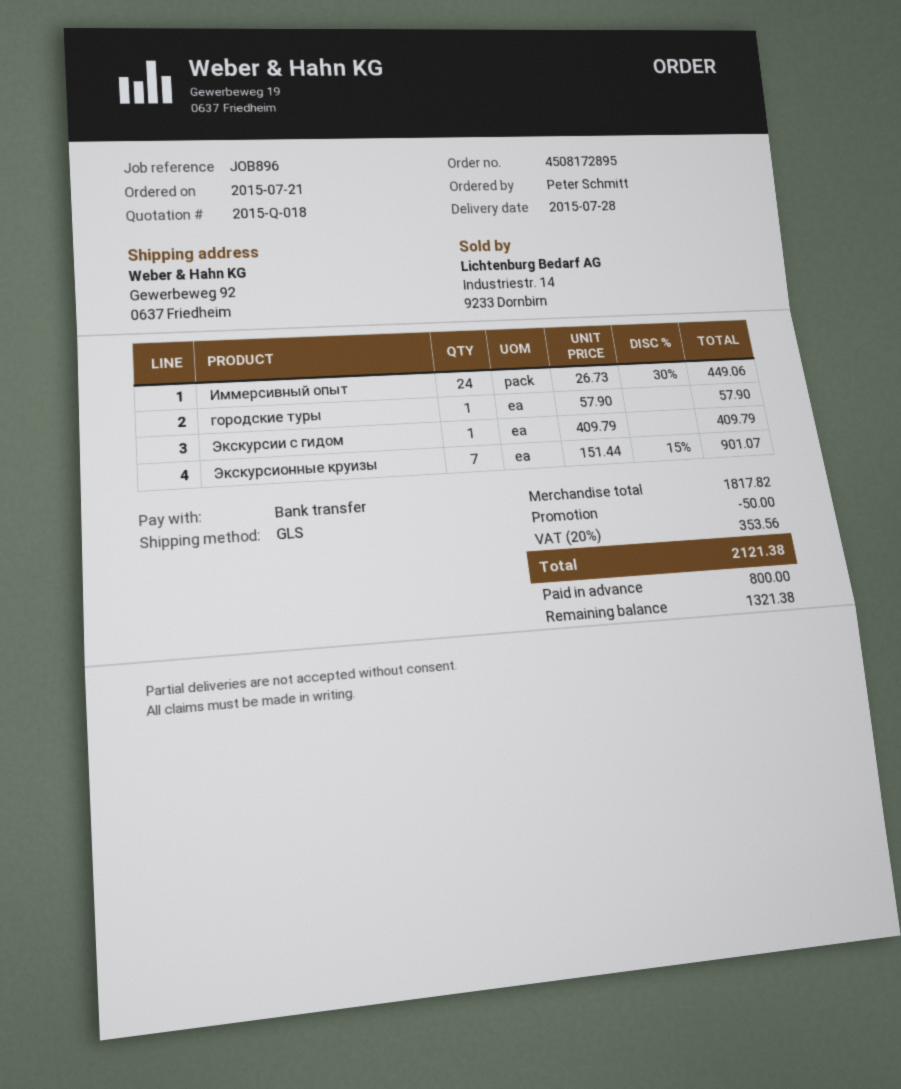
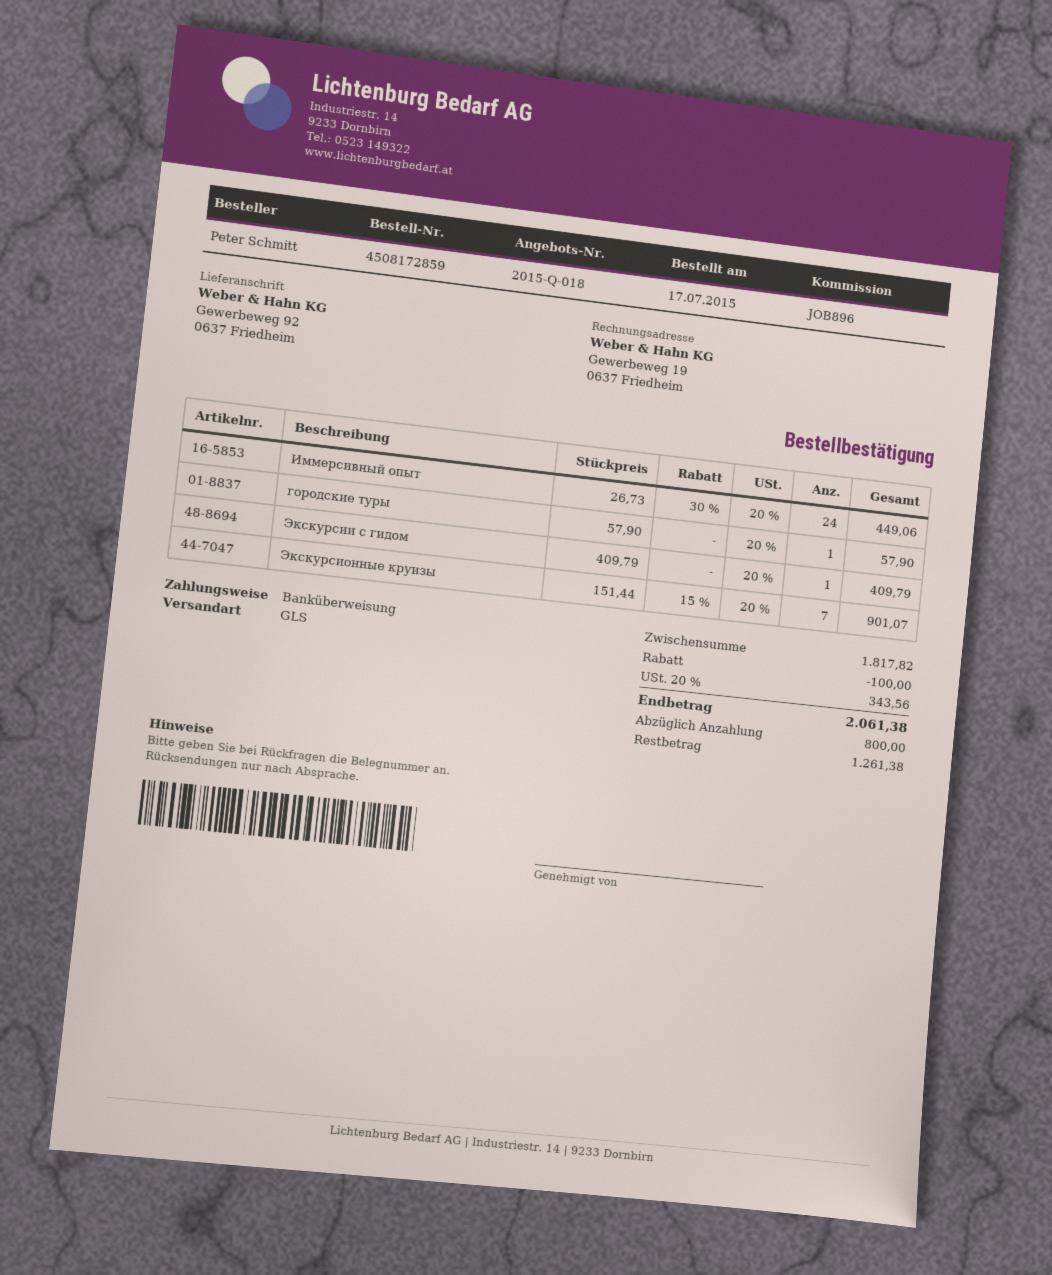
order number: 4508172895 -> 4508172859
order date: 2015-07-21 -> 2015-07-17
discount: 50.00 -> 100.00
tax: 20% = 353.56 -> 20% = 343.56
total: 2121.38 -> 2061.38
balance: 1321.38 -> 1261.38

